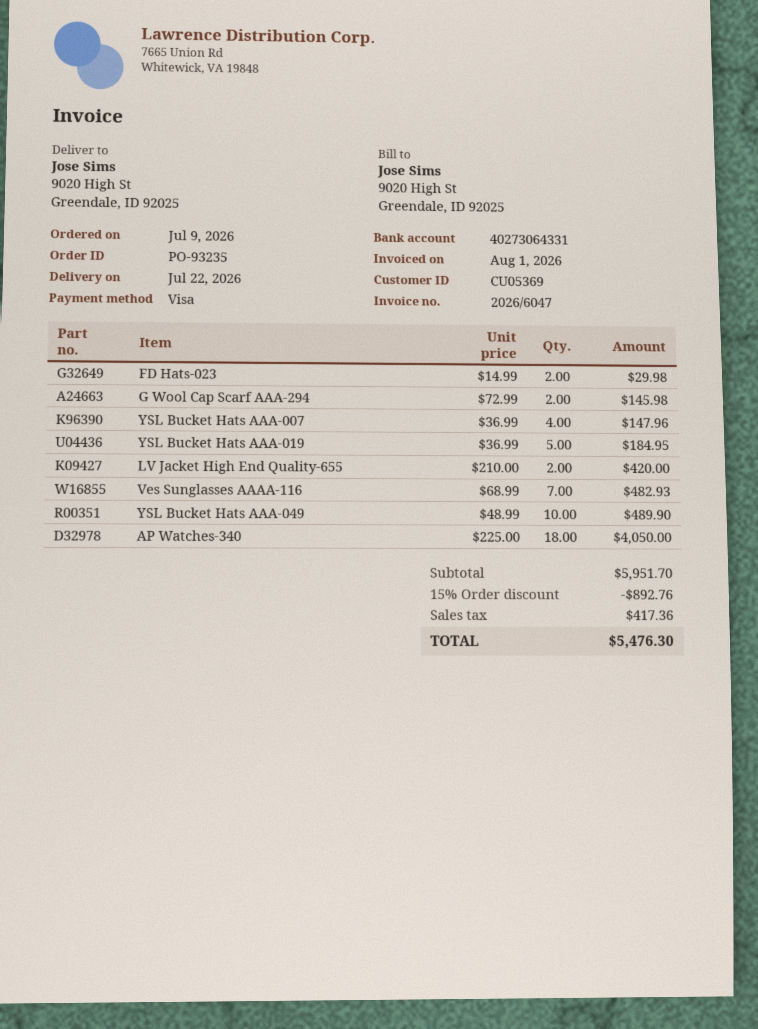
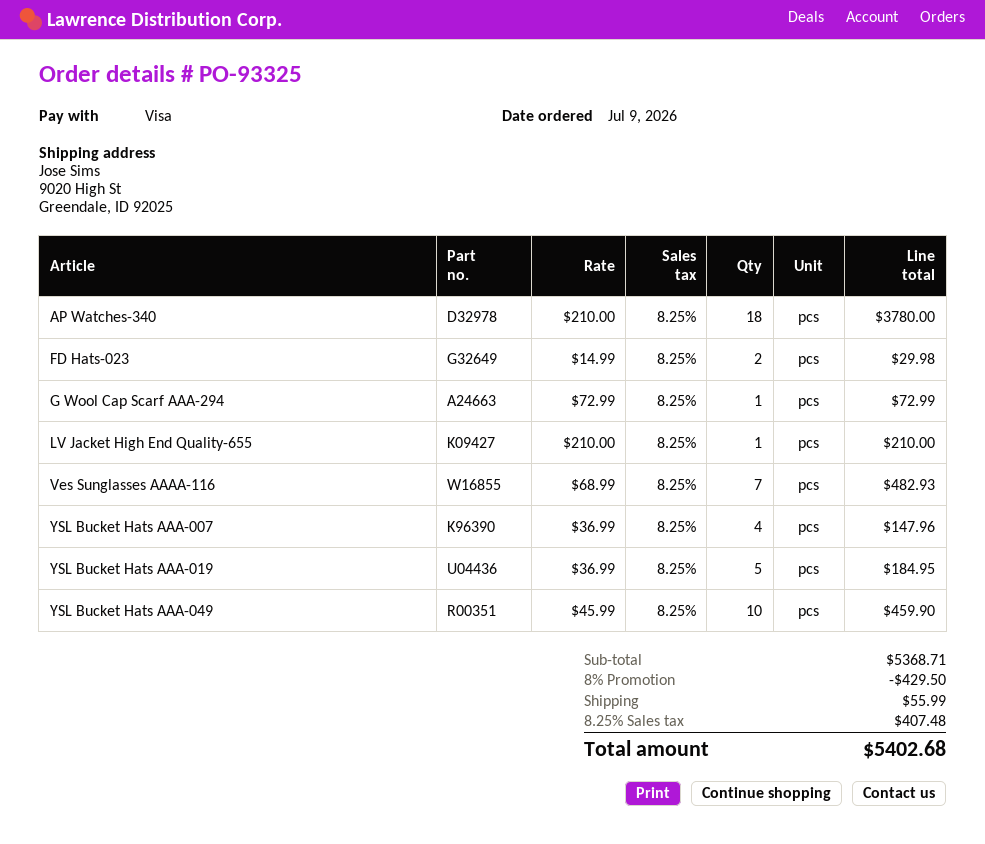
order number: PO-93235 -> PO-93325
G Wool Cap Scarf AAA-294: 2 x 72.99 = 145.98 -> 1 x 72.99 = 72.99
LV Jacket High End Quality-655: 2 x 210.00 = 420.00 -> 1 x 210.00 = 210.00
YSL Bucket Hats AAA-049: 10 x 48.99 = 489.90 -> 10 x 45.99 = 459.90
AP Watches-340: 18 x 225.00 = 4050.00 -> 18 x 210.00 = 3780.00
subtotal: 5951.70 -> 5368.71
discount: 15% = 892.76 -> 8% = 429.50
shipping: none -> 55.99
tax: 417.36 -> 407.48
total: 5476.30 -> 5402.68

